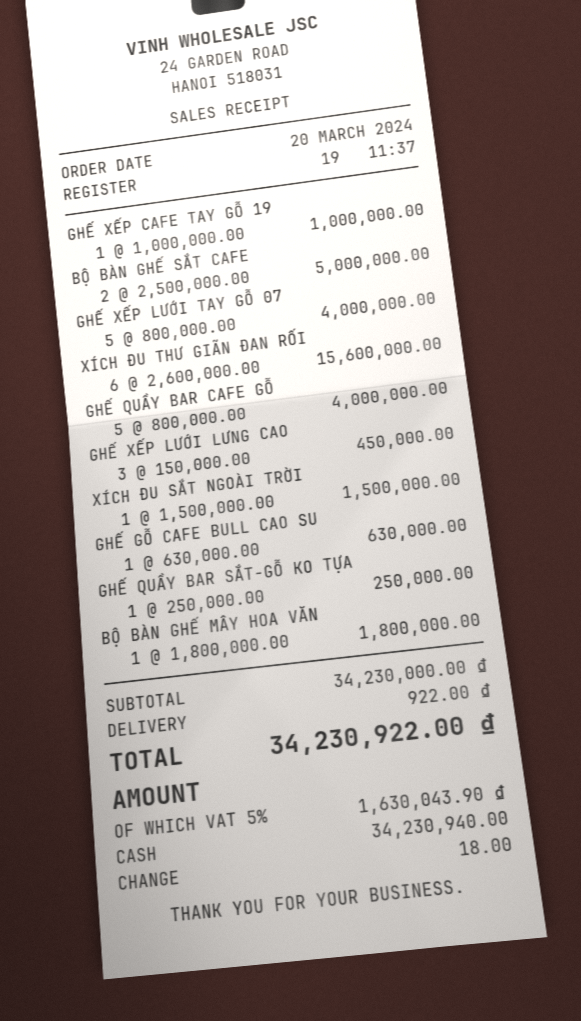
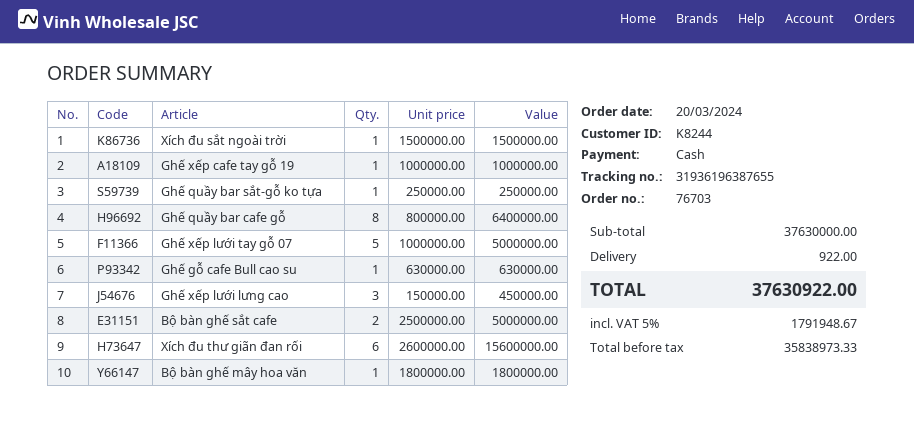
GHẾ XẾP LƯỚI TAY GỖ 07: 5 x 800000.00 = 4000000.00 -> 5 x 1000000.00 = 5000000.00
GHẾ QUẦY BAR CAFE GỖ: 5 x 800000.00 = 4000000.00 -> 8 x 800000.00 = 6400000.00
subtotal: 34230000.00 -> 37630000.00
tax: 5% = 1630043.90 -> 5% = 1791948.67
total: 34230922.00 -> 37630922.00

